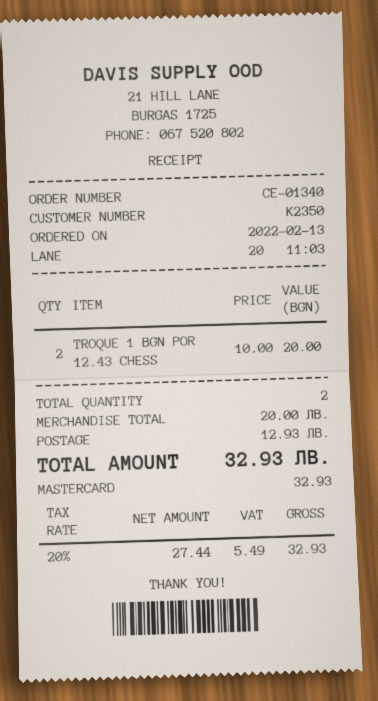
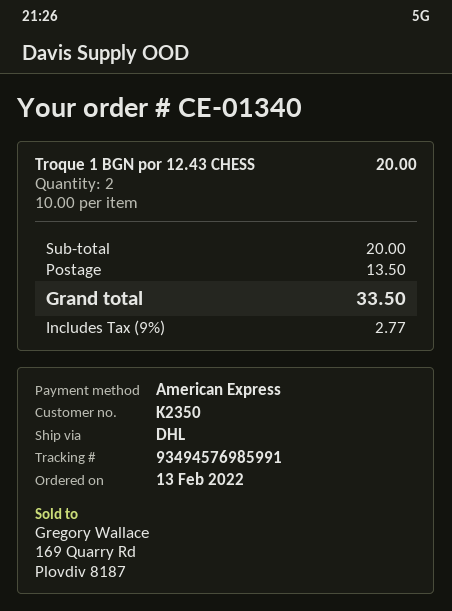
payment method: Mastercard -> American Express
shipping: 12.93 -> 13.50
tax: 20% = 5.49 -> 9% = 2.77
total: 32.93 -> 33.50

